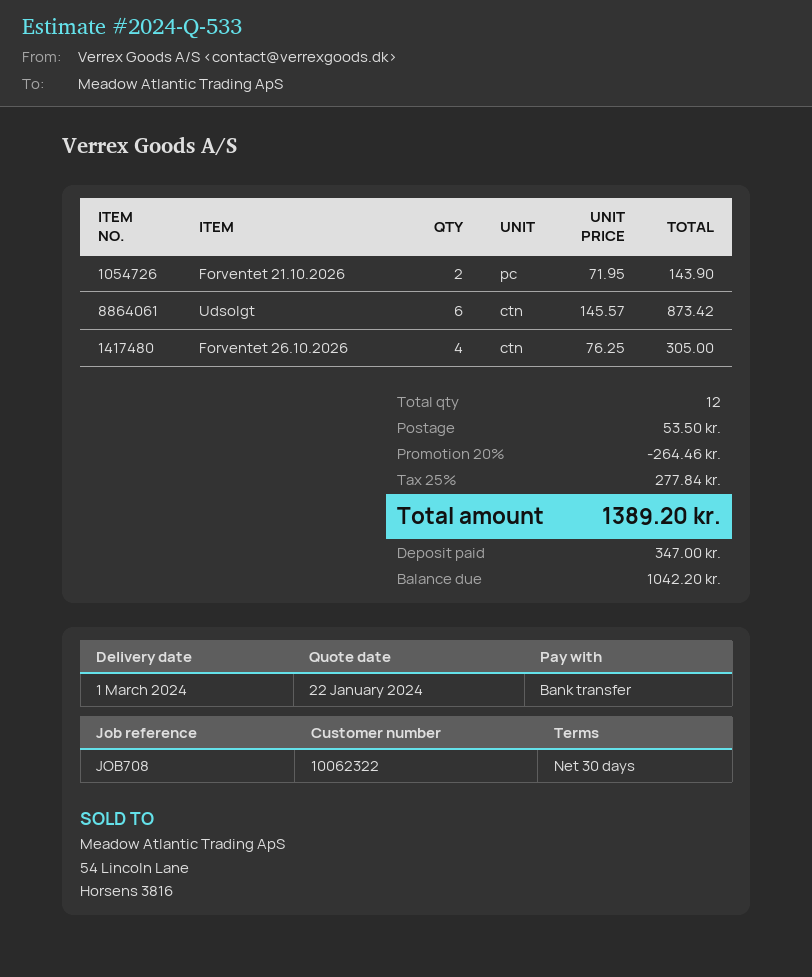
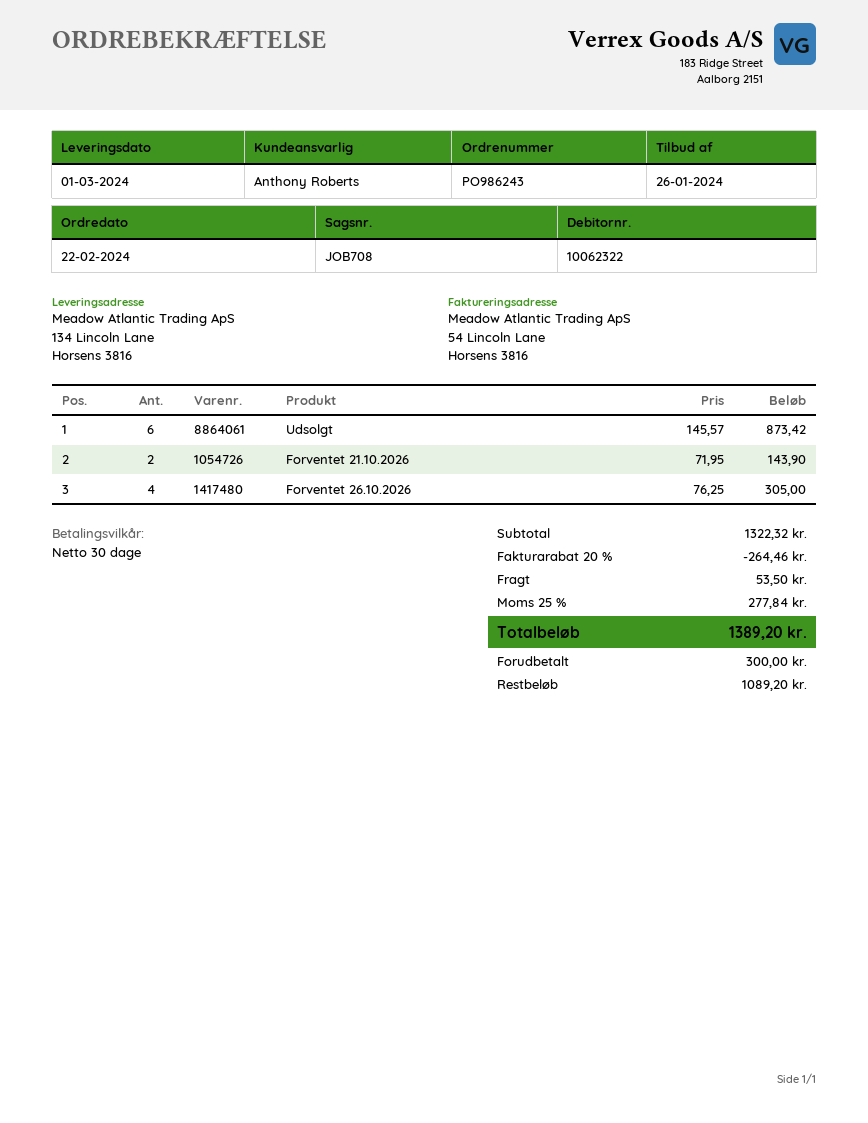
quote date: 2024-01-22 -> 2024-01-26
deposit: 347.00 -> 300.00
balance: 1042.20 -> 1089.20

